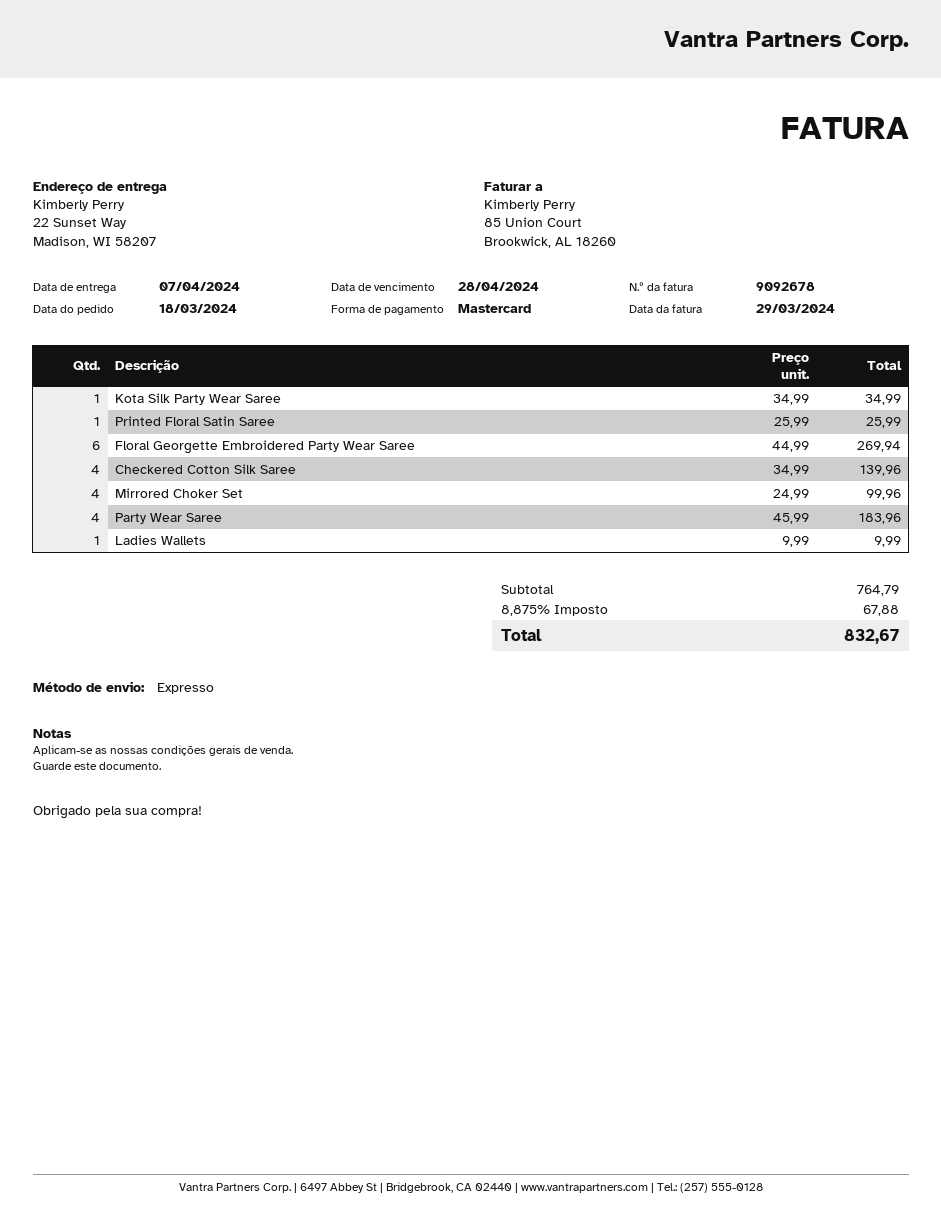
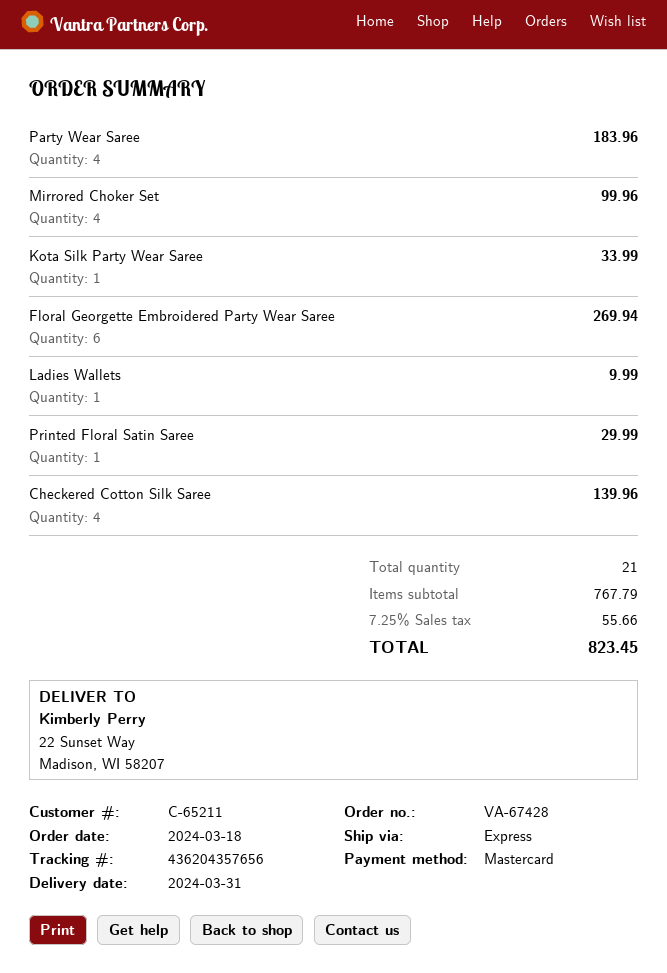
delivery date: 2024-04-07 -> 2024-03-31
Kota Silk Party Wear Saree: 1 for 34.99 -> 1 for 33.99
Printed Floral Satin Saree: 1 for 25.99 -> 1 for 29.99
subtotal: 764.79 -> 767.79
tax: 8.875% = 67.88 -> 7.25% = 55.66
total: 832.67 -> 823.45

